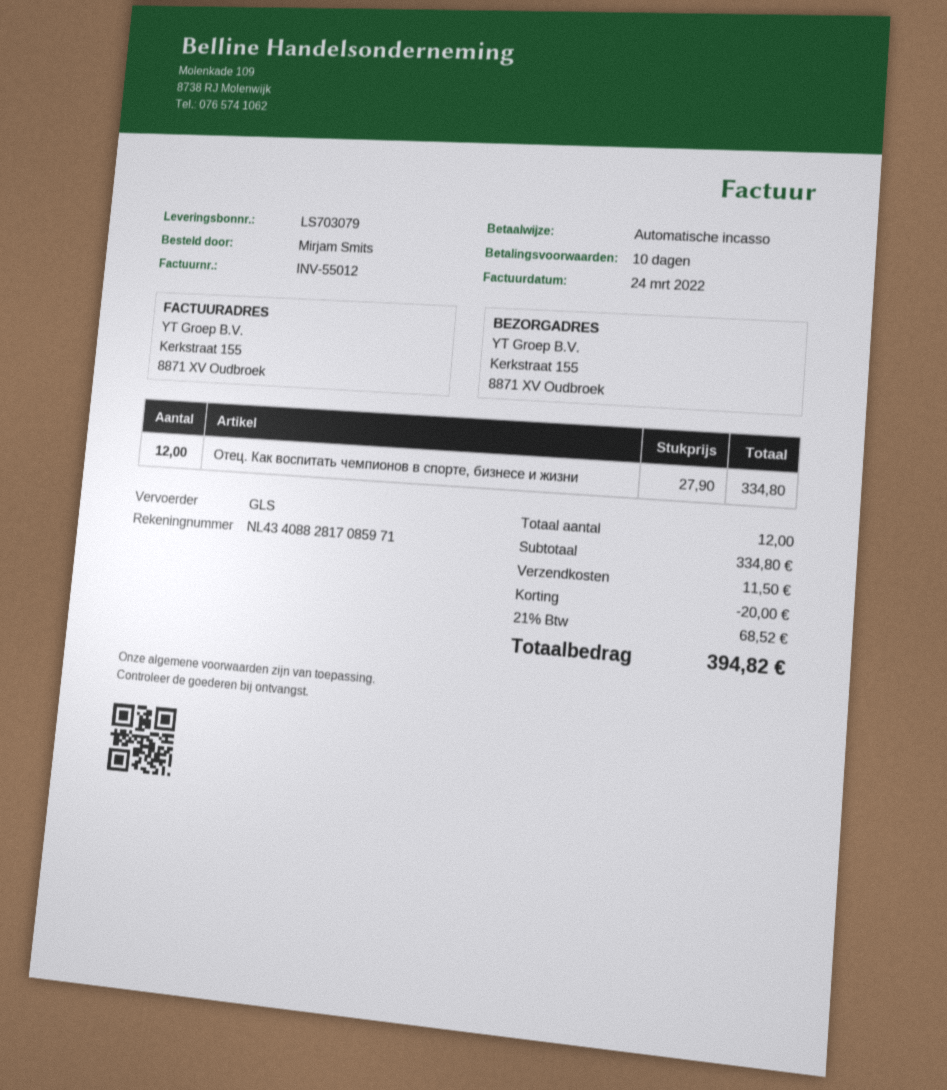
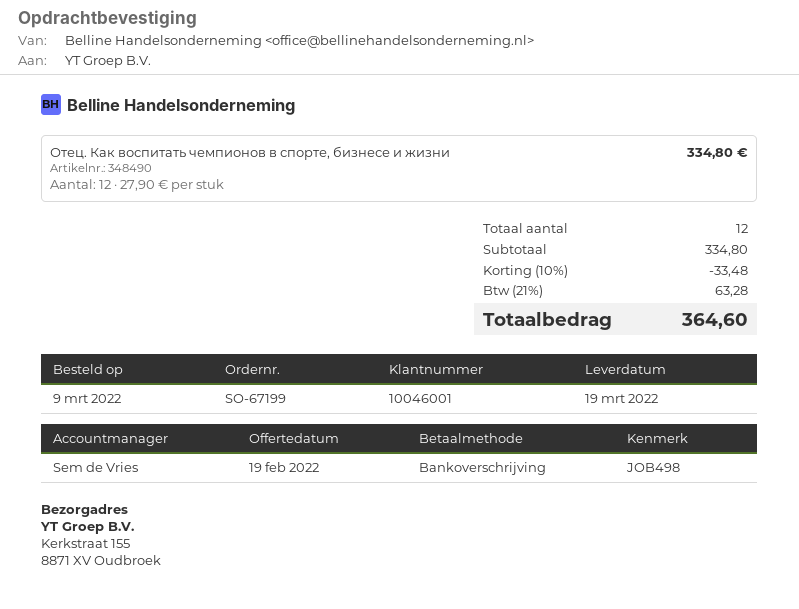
payment method: direct debit -> bank transfer
discount: 20.00 -> 33.48
shipping: 11.50 -> none
tax: 21% = 68.52 -> 21% = 63.28
total: 394.82 -> 364.60

